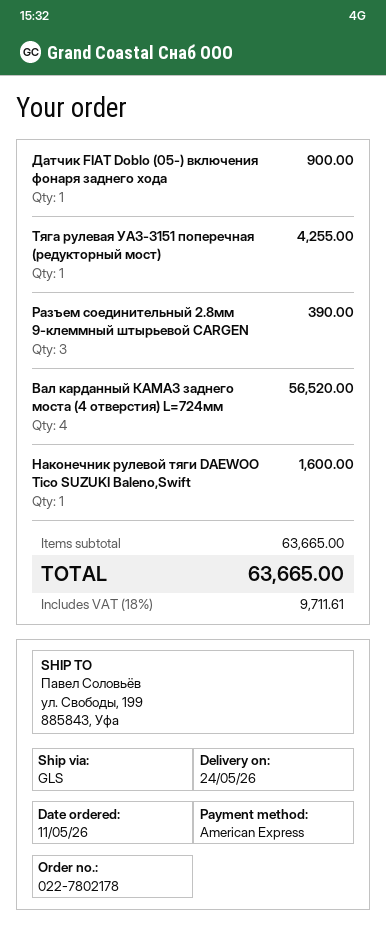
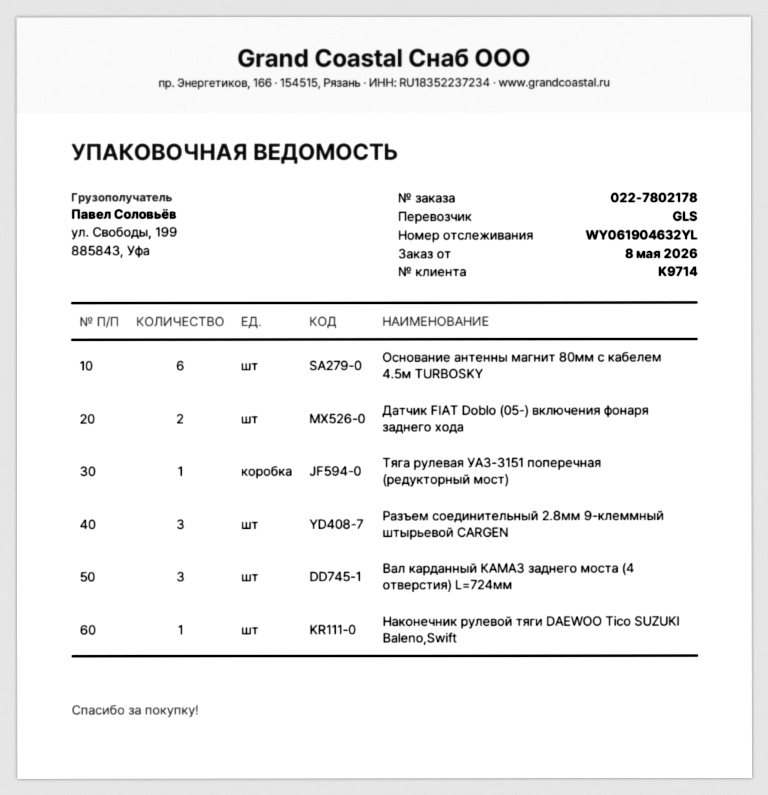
order date: 2026-05-11 -> 2026-05-08
Датчик FIAT Doblo (05-) включения фонаря заднего хода: 1 -> 2
Вал карданный КАМАЗ заднего моста (4 отверстия) L=724мм: 4 -> 3
Основание антенны магнит 80мм с кабелем 4.5м TURBOSKY: none -> 6

